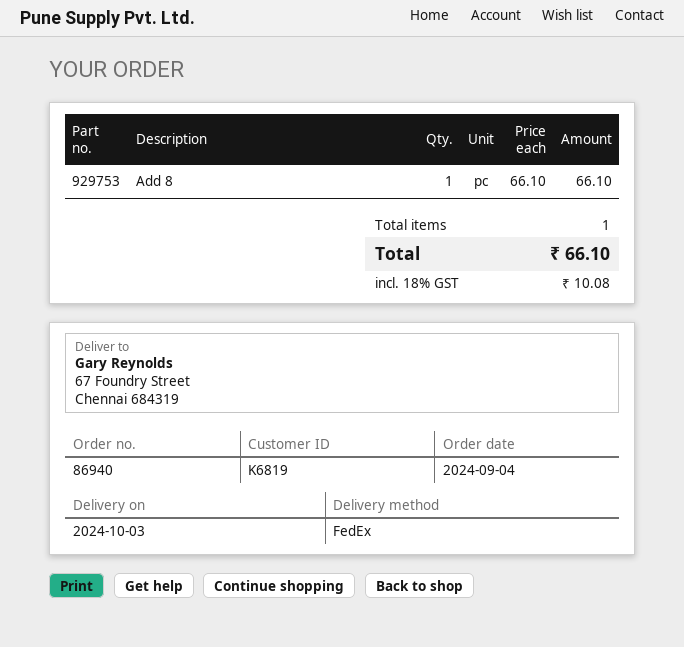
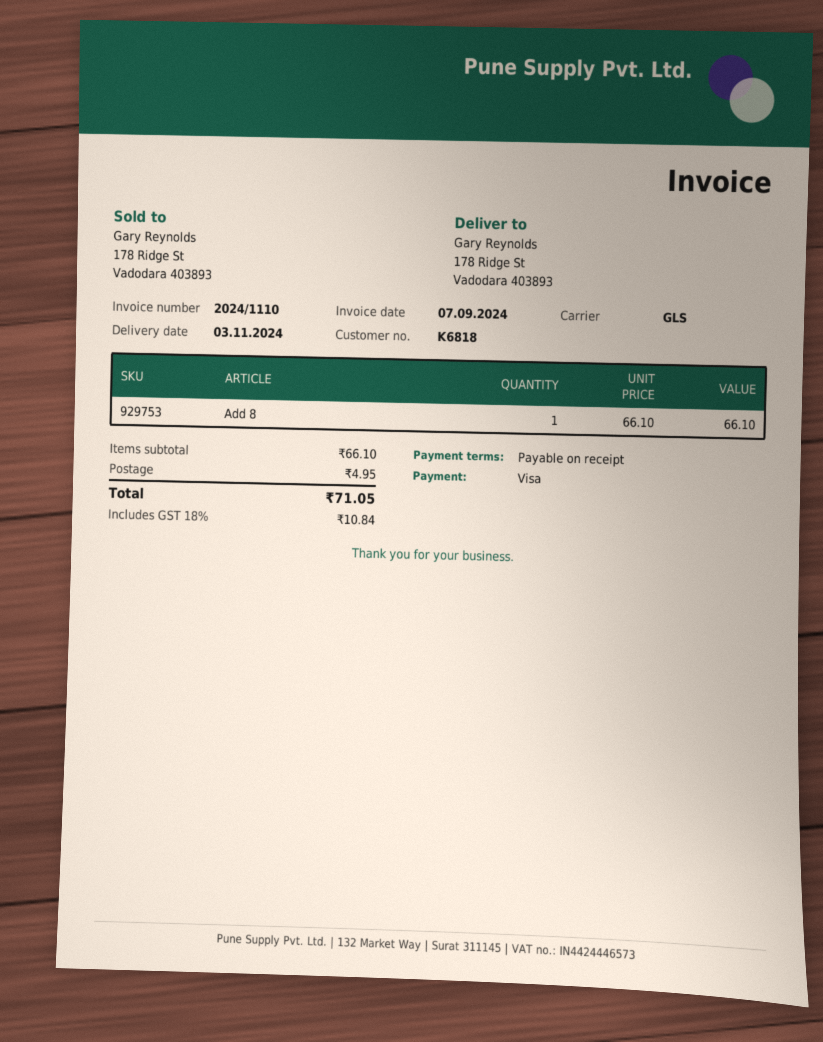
delivery date: 2024-10-03 -> 2024-11-03
customer number: K6819 -> K6818
shipping method: FedEx -> GLS
ship to: 67 Foundry Street, Chennai 684319 -> 178 Ridge St, Vadodara 403893
shipping: none -> 4.95
tax: 18% = 10.08 -> 18% = 10.84
total: 66.10 -> 71.05

